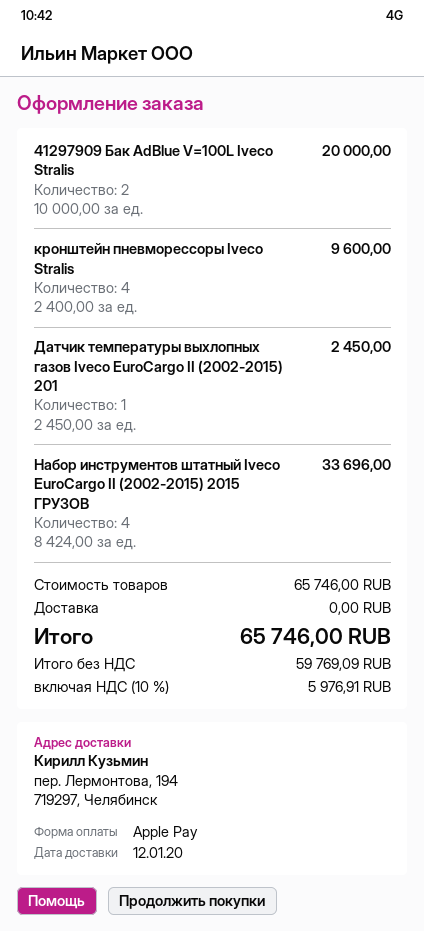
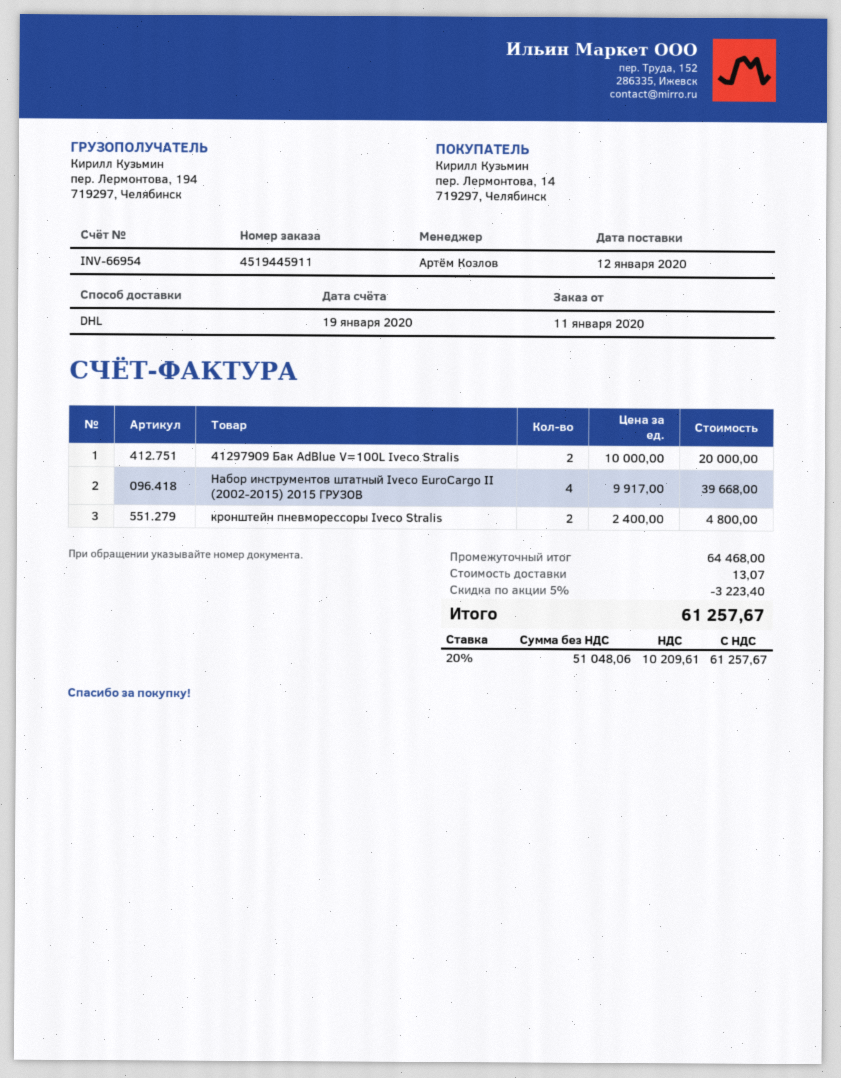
кронштейн пневморессоры Iveco Stralis: 4 x 2400.00 = 9600.00 -> 2 x 2400.00 = 4800.00
Датчик температуры выхлопных газов Iveco EuroCargo II (2002-2015) 201: 1 x 2450.00 = 2450.00 -> none
Набор инструментов штатный Iveco EuroCargo II (2002-2015) 2015 ГРУЗОВ: 4 x 8424.00 = 33696.00 -> 4 x 9917.00 = 39668.00
subtotal: 65746.00 -> 64468.00
discount: none -> 5% = 3223.40
shipping: 0.00 -> 13.07
net: 59769.09 -> 51048.06
tax: 10% = 5976.91 -> 20% = 10209.61
total: 65746.00 -> 61257.67

